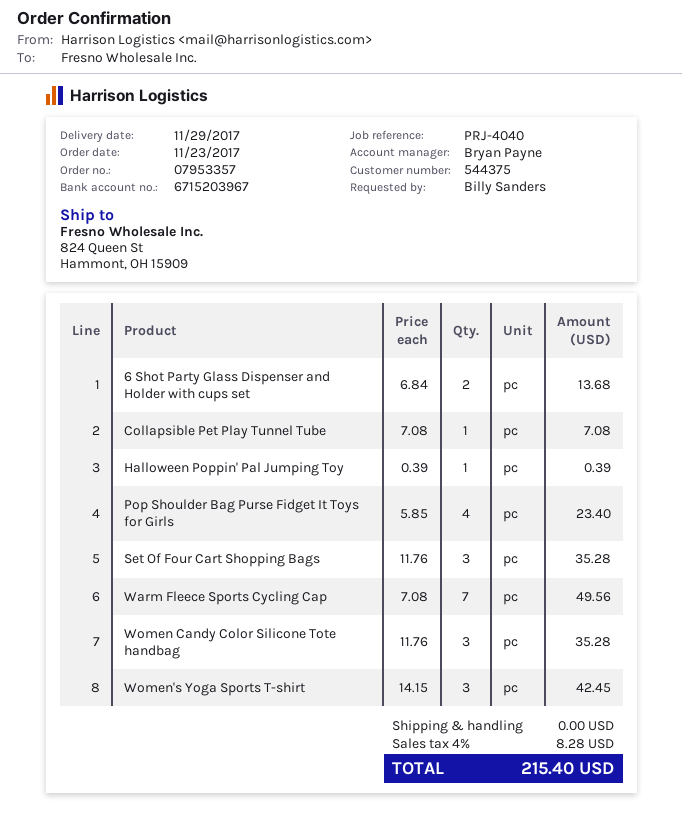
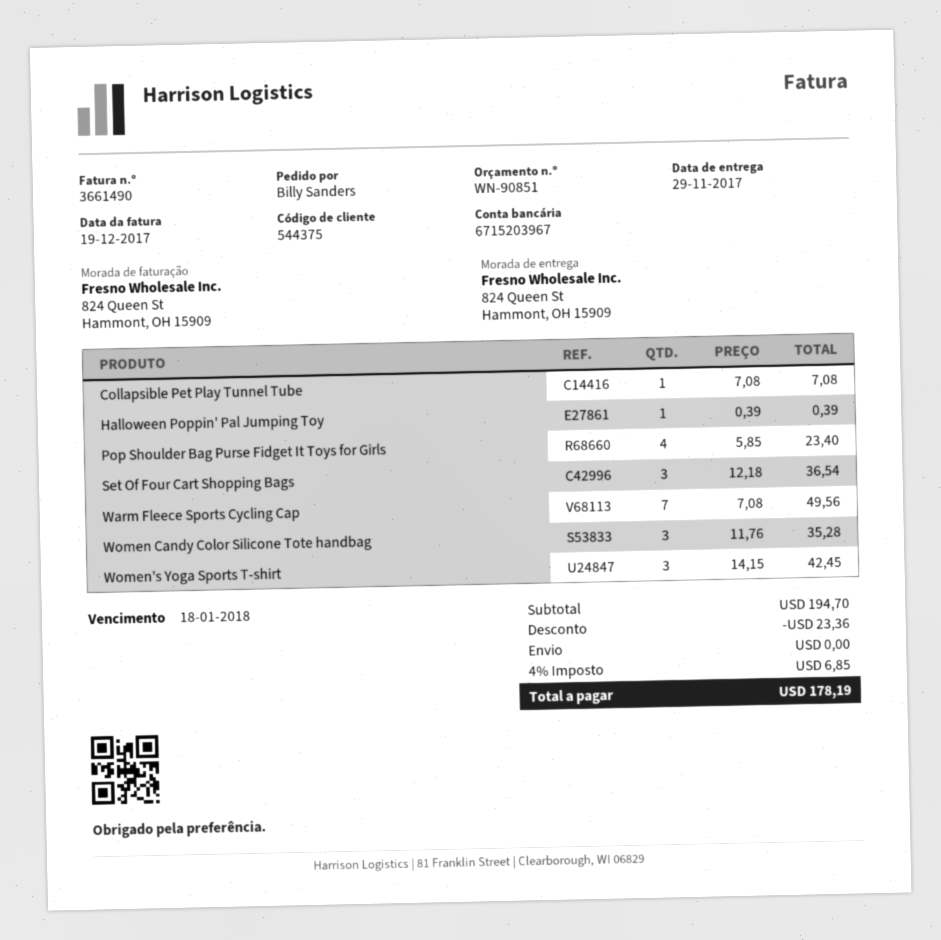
6 Shot Party Glass Dispenser and Holder with cups set: 2 x 6.84 = 13.68 -> none
Set Of Four Cart Shopping Bags: 3 x 11.76 = 35.28 -> 3 x 12.18 = 36.54
discount: none -> 23.36
tax: 4% = 8.28 -> 4% = 6.85
total: 215.40 -> 178.19

